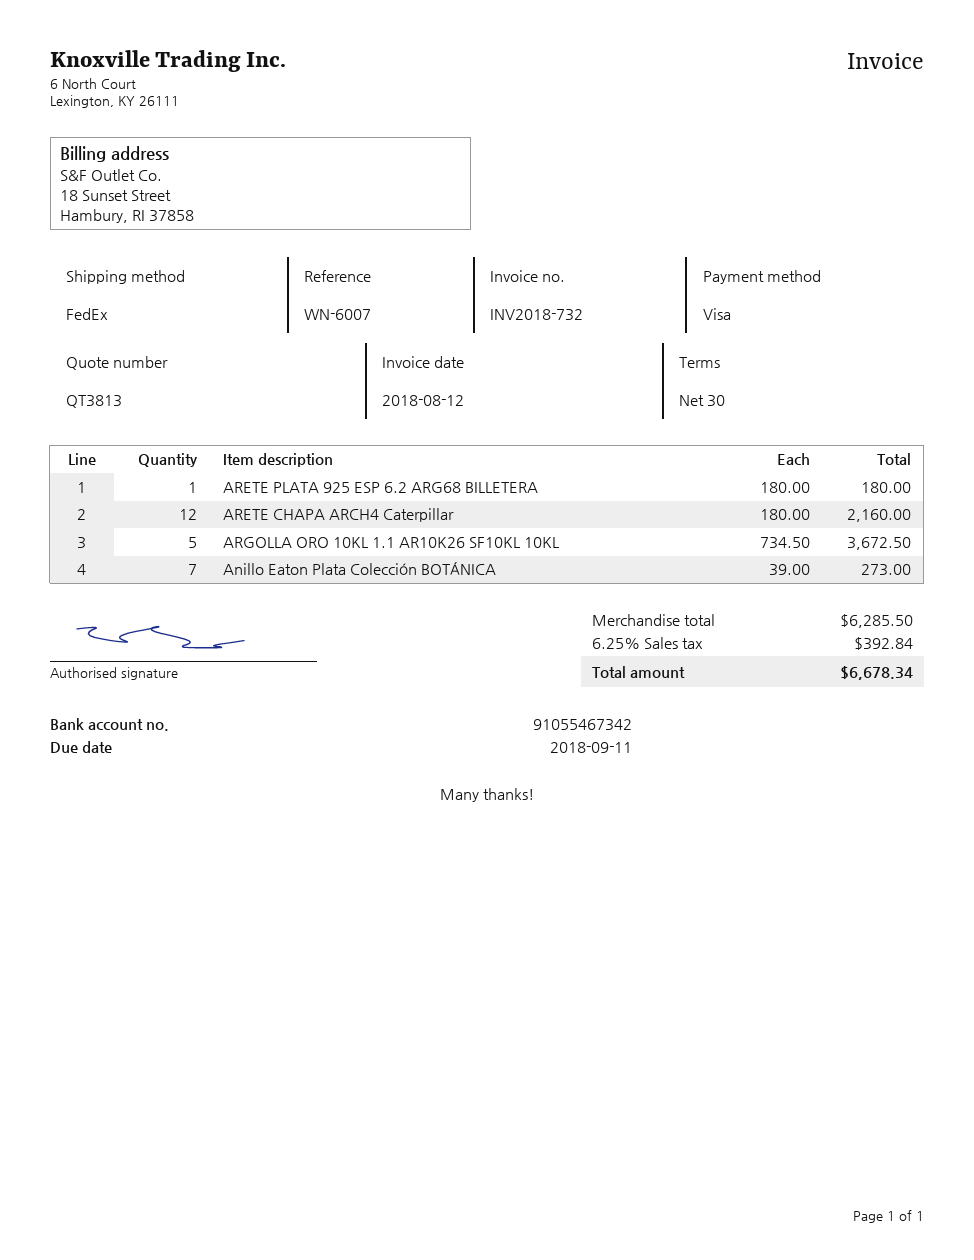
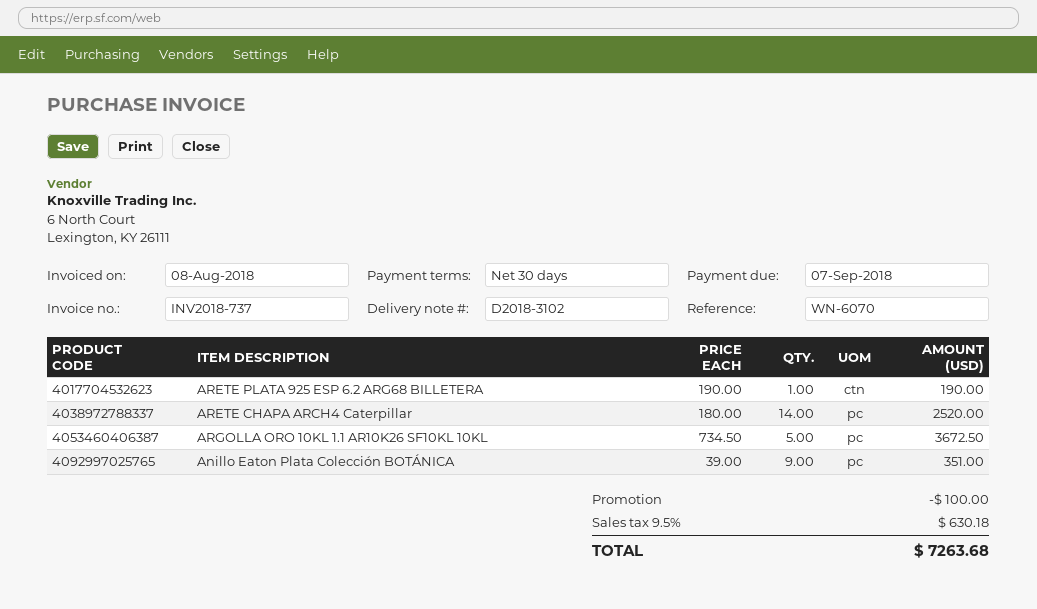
invoice number: INV2018-732 -> INV2018-737
invoice date: 2018-08-12 -> 2018-08-08
due date: 2018-09-11 -> 2018-09-07
reference: WN-6007 -> WN-6070
ARETE PLATA 925 ESP 6.2 ARG68 BILLETERA: 1 x 180.00 = 180.00 -> 1 x 190.00 = 190.00
ARETE CHAPA ARCH4 Caterpillar: 12 x 180.00 = 2160.00 -> 14 x 180.00 = 2520.00
Anillo Eaton Plata Colección BOTÁNICA: 7 x 39.00 = 273.00 -> 9 x 39.00 = 351.00
discount: none -> 100.00
tax: 6.25% = 392.84 -> 9.5% = 630.18
total: 6678.34 -> 7263.68

